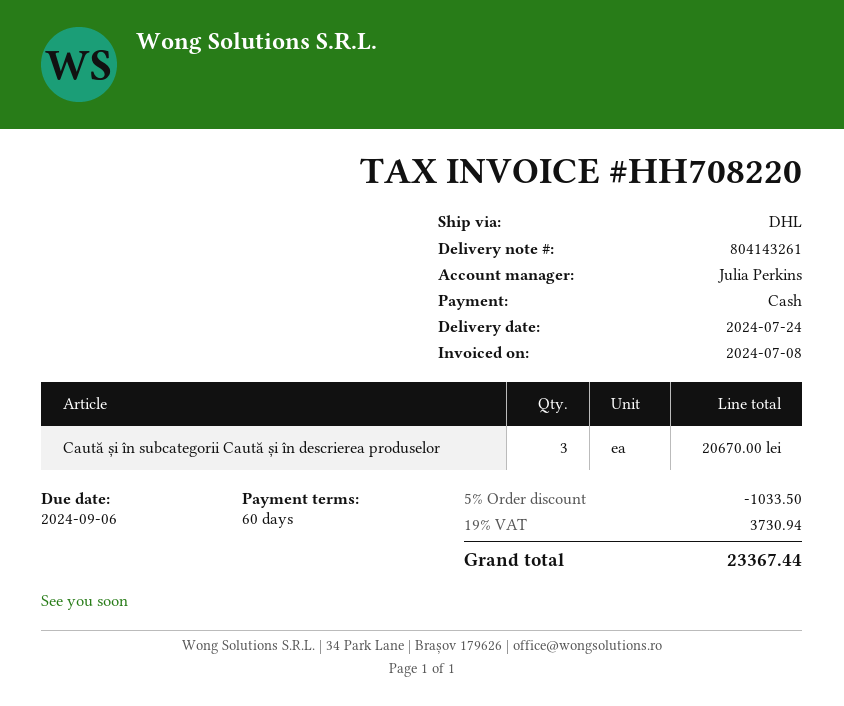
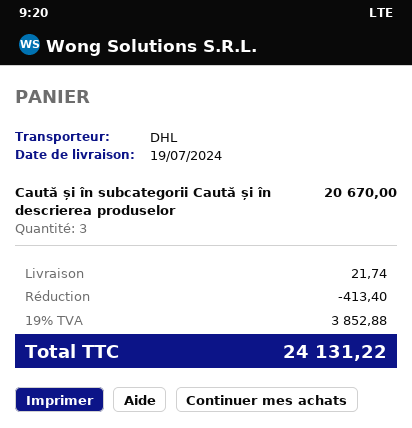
delivery date: 2024-07-24 -> 2024-07-19
discount: 1033.50 -> 413.40
shipping: none -> 21.74
tax: 19% = 3730.94 -> 19% = 3852.88
total: 23367.44 -> 24131.22

